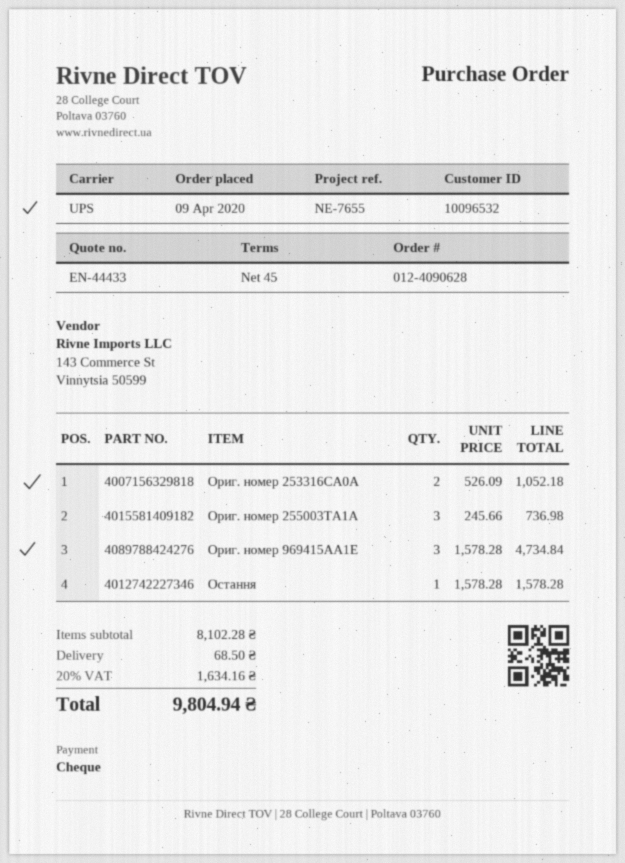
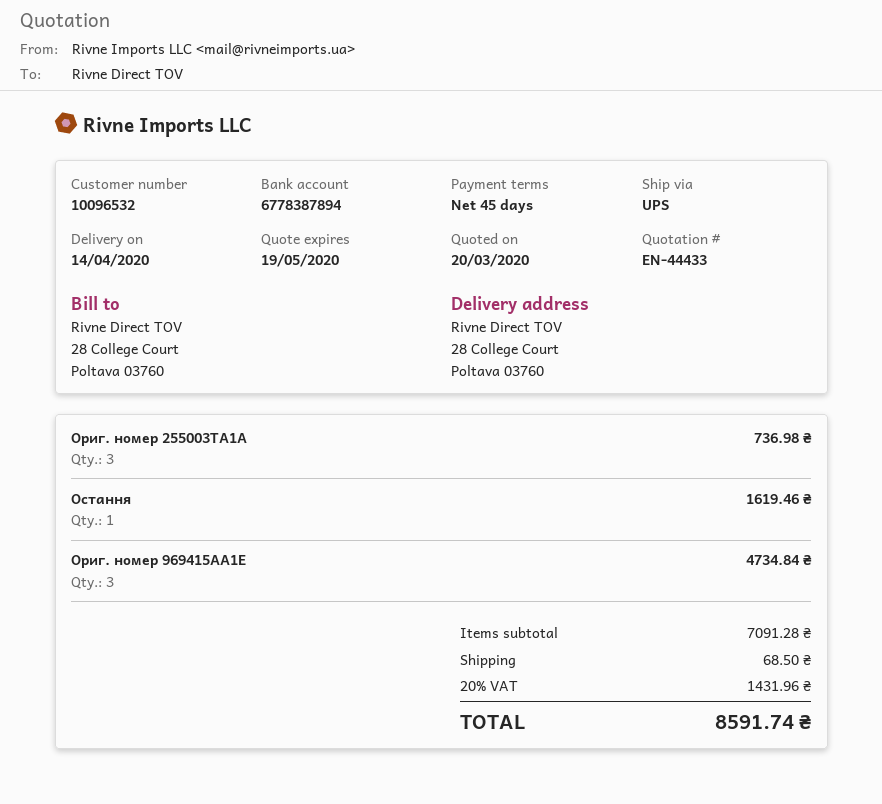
Ориг. номер 253316CA0A: 2 for 1052.18 -> none
Остання: 1 for 1578.28 -> 1 for 1619.46
subtotal: 8102.28 -> 7091.28
tax: 20% = 1634.16 -> 20% = 1431.96
total: 9804.94 -> 8591.74

